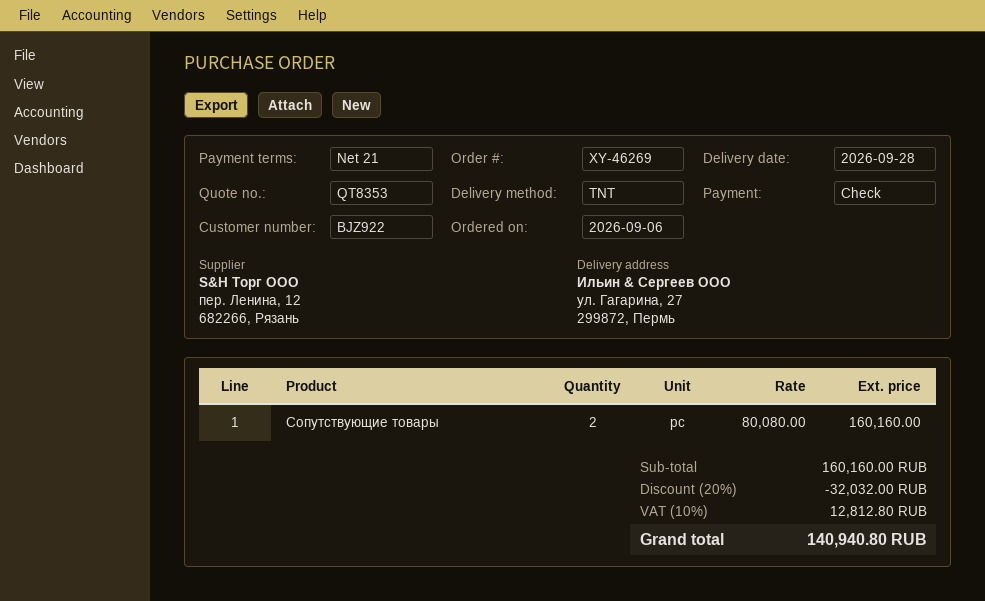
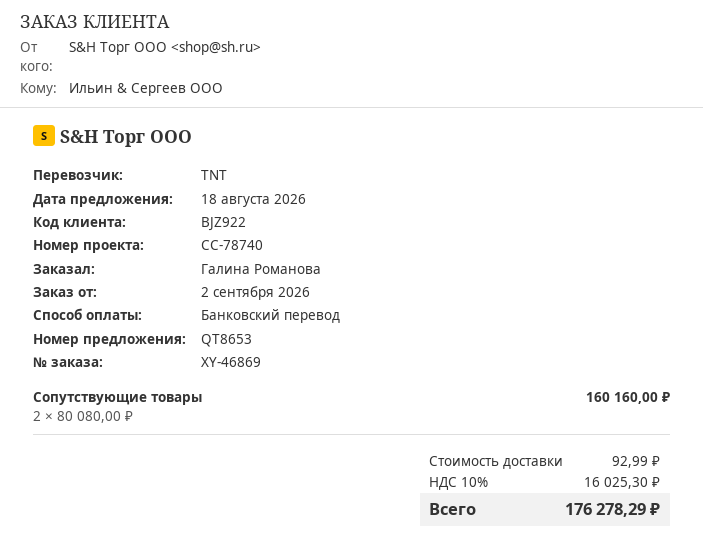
quote number: QT8353 -> QT8653
order number: XY-46269 -> XY-46869
order date: 2026-09-06 -> 2026-09-02
payment method: cheque -> bank transfer
discount: 20% = 32032.00 -> none
shipping: none -> 92.99
tax: 10% = 12812.80 -> 10% = 16025.30
total: 140940.80 -> 176278.29

